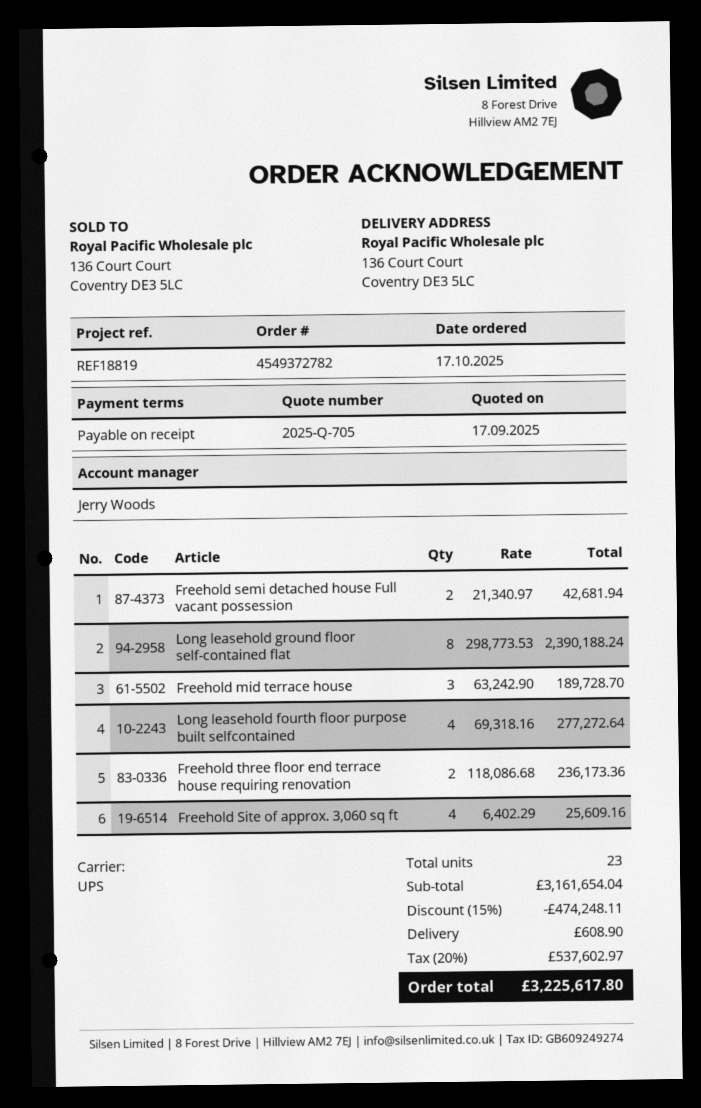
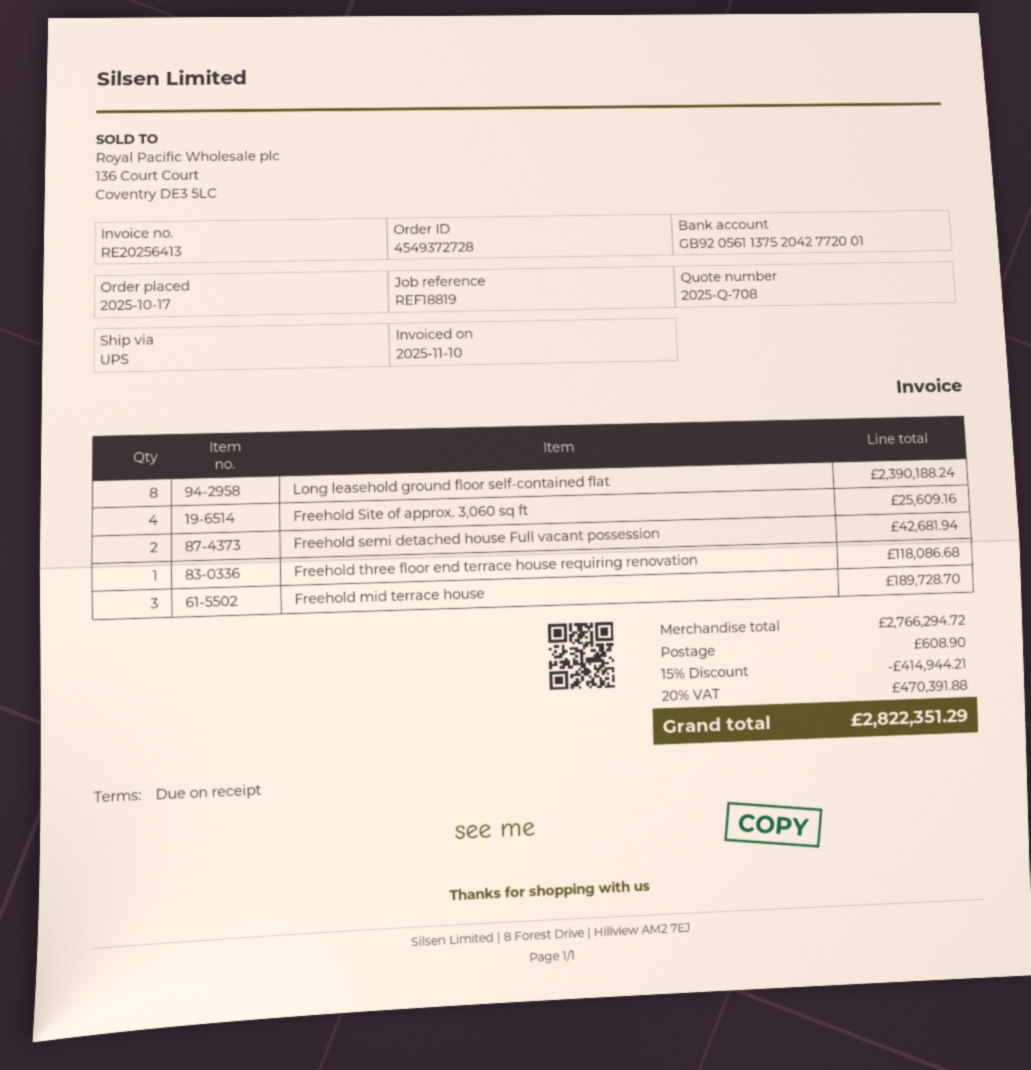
quote number: 2025-Q-705 -> 2025-Q-708
order number: 4549372782 -> 4549372728
Long leasehold fourth floor purpose built selfcontained: 4 for 277272.64 -> none
Freehold three floor end terrace house requiring renovation: 2 for 236173.36 -> 1 for 118086.68
subtotal: 3161654.04 -> 2766294.72
discount: 15% = 474248.11 -> 15% = 414944.21
tax: 20% = 537602.97 -> 20% = 470391.88
total: 3225617.80 -> 2822351.29

